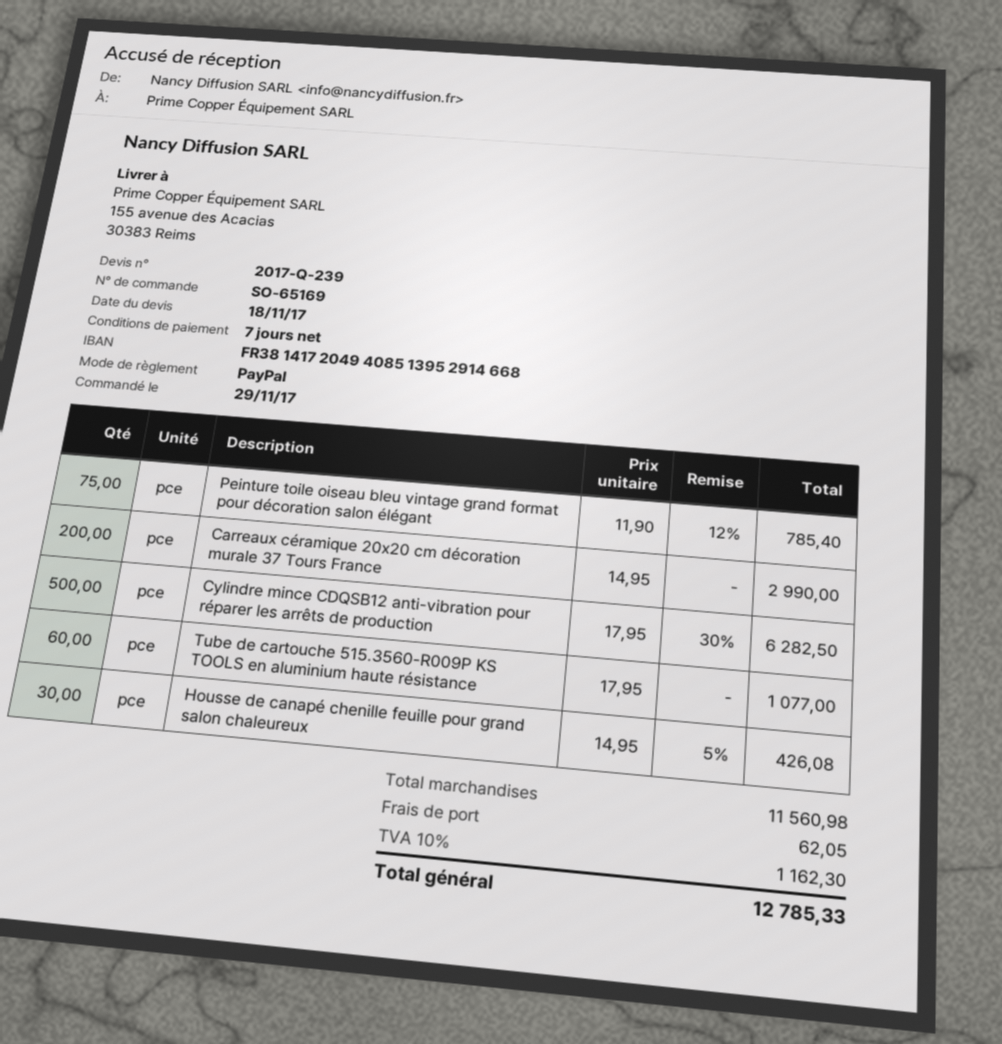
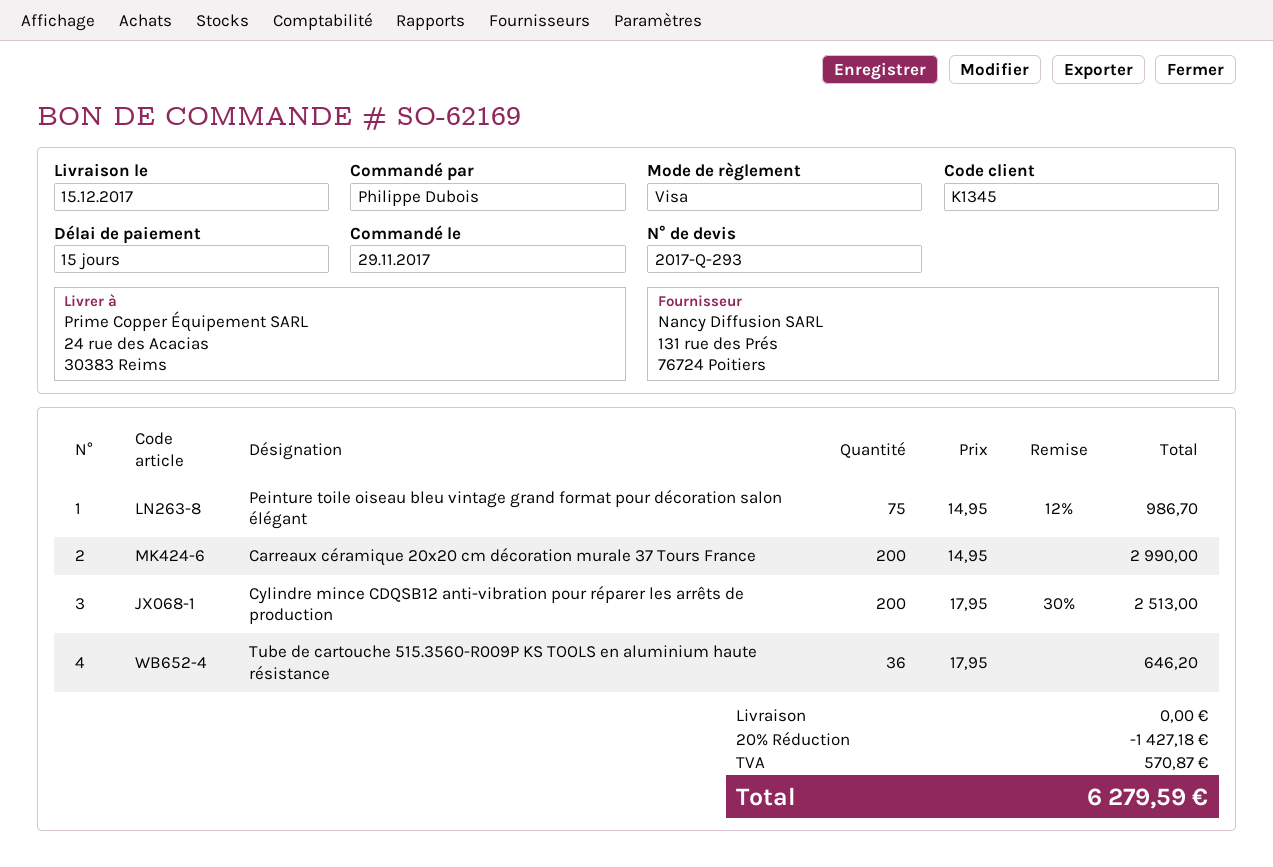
quote number: 2017-Q-239 -> 2017-Q-293
order number: SO-65169 -> SO-62169
payment terms: 7 days -> 15 days
payment method: PayPal -> Visa
ship to: 155 avenue des Acacias, 30383 Reims -> 24 rue des Acacias, 30383 Reims
Peinture toile oiseau bleu vintage grand format pour décoration salon élégant: 75 x 11.90 - 12% = 785.40 -> 75 x 14.95 - 12% = 986.70
Cylindre mince CDQSB12 anti-vibration pour réparer les arrêts de production: 500 x 17.95 - 30% = 6282.50 -> 200 x 17.95 - 30% = 2513.00
Tube de cartouche 515.3560-R009P KS TOOLS en aluminium haute résistance: 60 x 17.95 = 1077.00 -> 36 x 17.95 = 646.20
Housse de canapé chenille feuille pour grand salon chaleureux: 30 x 14.95 - 5% = 426.08 -> none
discount: none -> 20% = 1427.18
shipping: 62.05 -> 0.00
tax: 1162.30 -> 570.87
total: 12785.33 -> 6279.59

